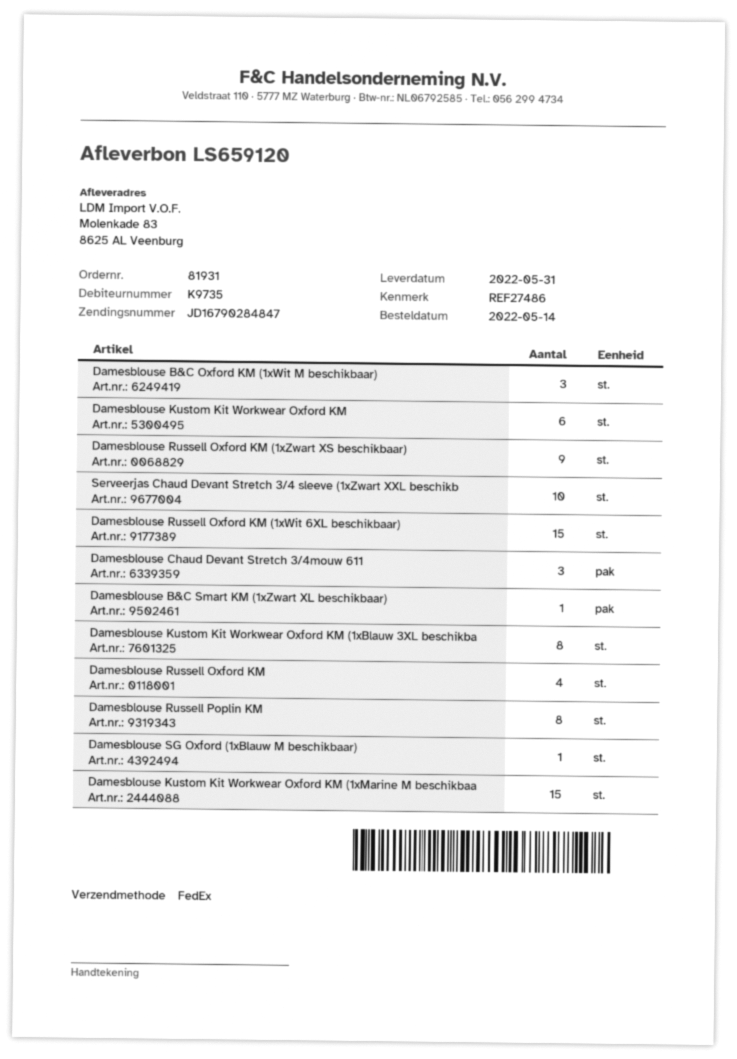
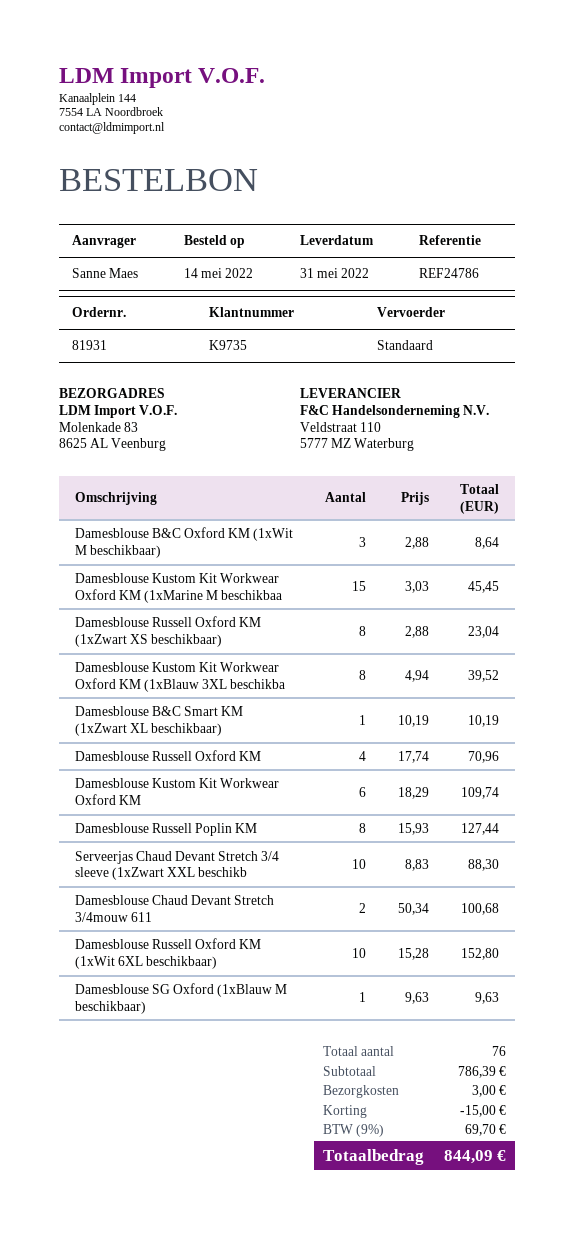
reference: REF27486 -> REF24786
shipping method: FedEx -> standard
Damesblouse Russell Oxford KM (1xZwart XS beschikbaar): 9 -> 8
Damesblouse Russell Oxford KM (1xWit 6XL beschikbaar): 15 -> 10
Damesblouse Chaud Devant Stretch 3/4mouw 611: 3 -> 2

